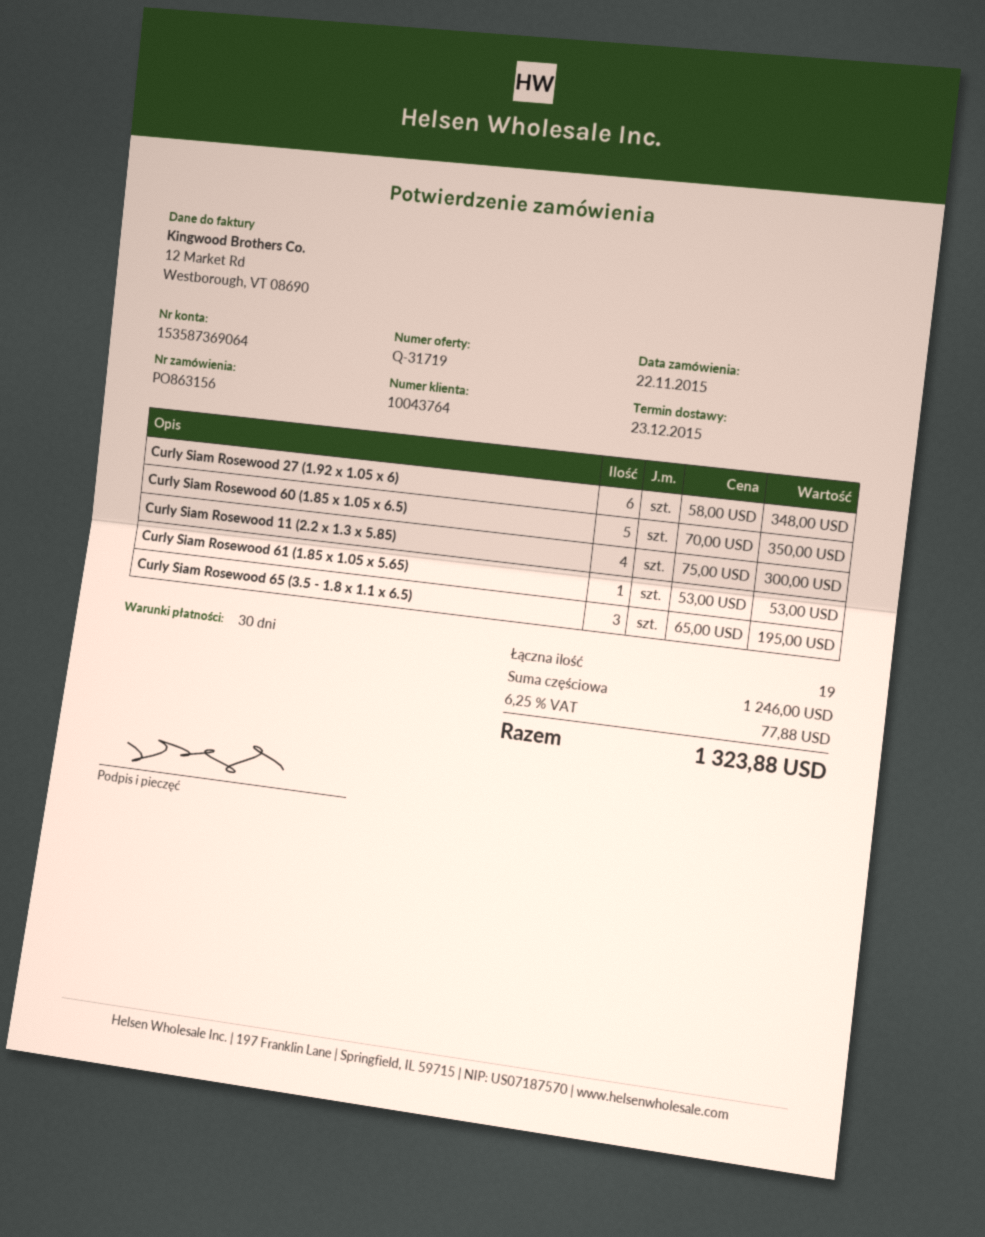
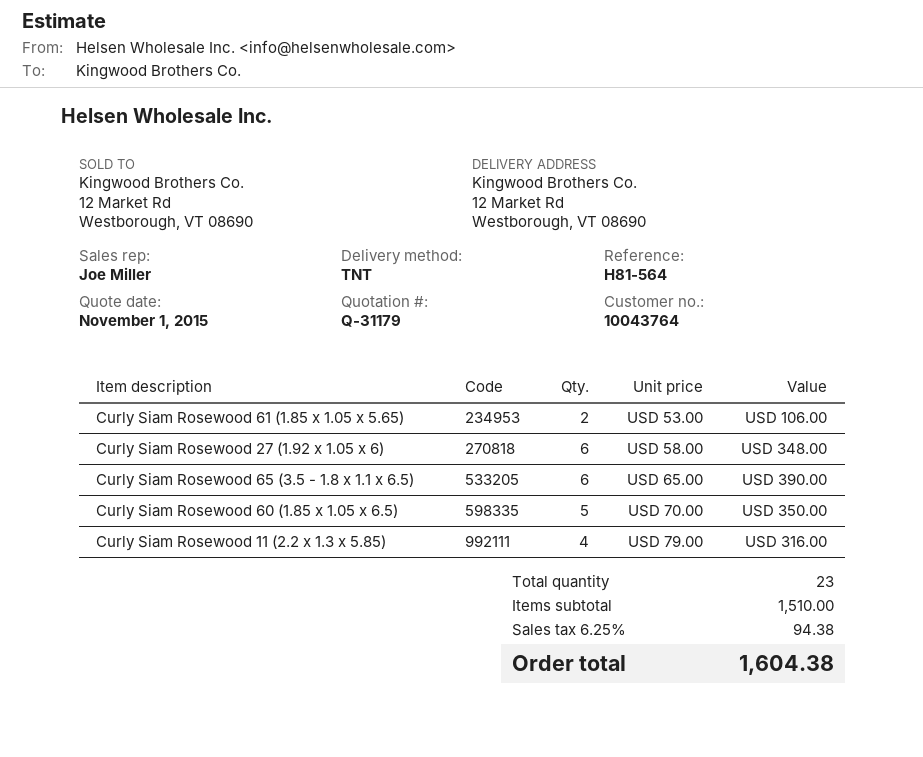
quote number: Q-31719 -> Q-31179
Curly Siam Rosewood 11 (2.2 x 1.3 x 5.85): 4 x 75.00 = 300.00 -> 4 x 79.00 = 316.00
Curly Siam Rosewood 61 (1.85 x 1.05 x 5.65): 1 x 53.00 = 53.00 -> 2 x 53.00 = 106.00
Curly Siam Rosewood 65 (3.5 - 1.8 x 1.1 x 6.5): 3 x 65.00 = 195.00 -> 6 x 65.00 = 390.00
total quantity: 19 -> 23
subtotal: 1246.00 -> 1510.00
tax: 6.25% = 77.88 -> 6.25% = 94.38
total: 1323.88 -> 1604.38

